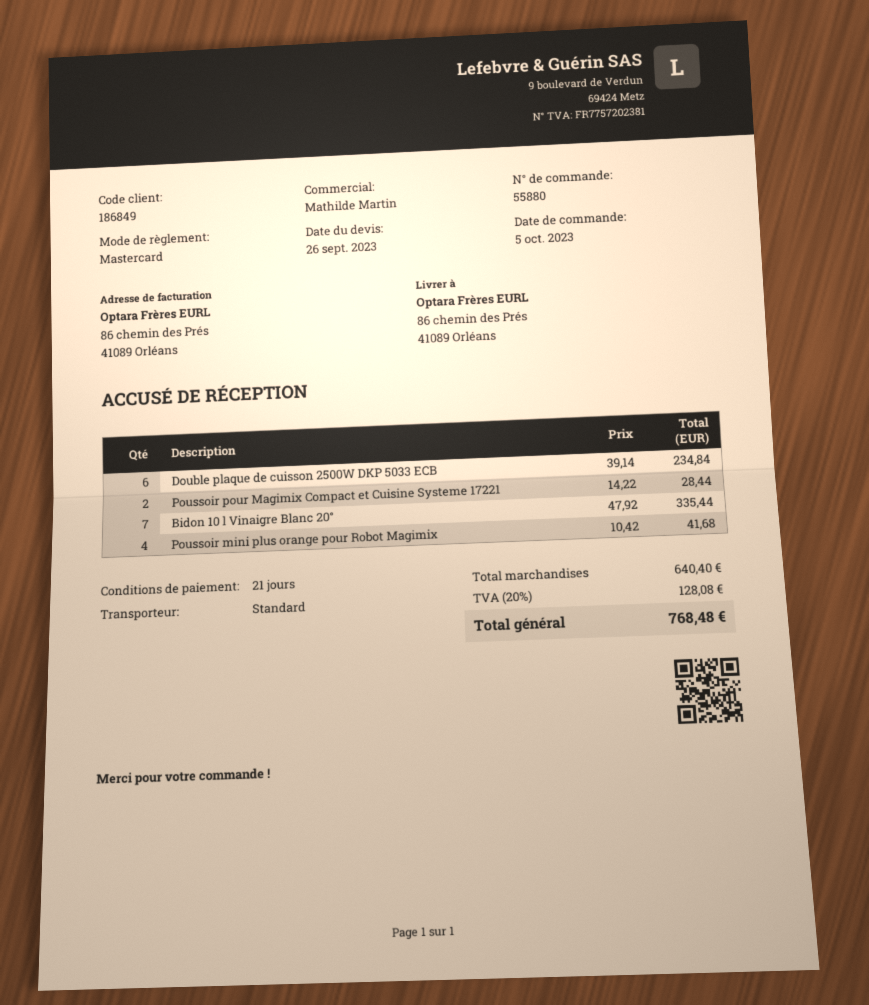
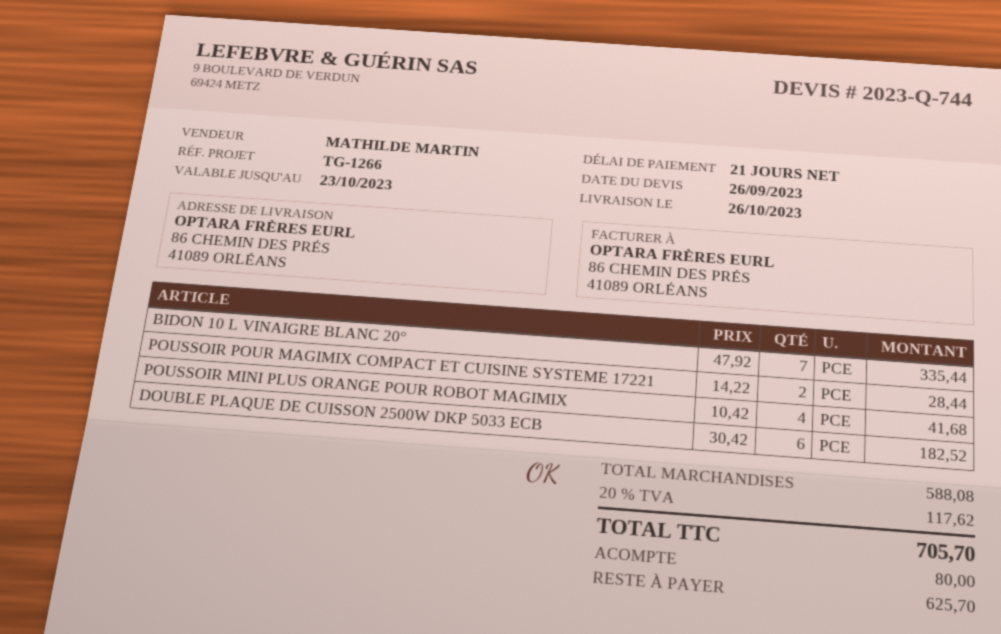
Double plaque de cuisson 2500W DKP 5033 ECB: 6 x 39.14 = 234.84 -> 6 x 30.42 = 182.52
subtotal: 640.40 -> 588.08
tax: 20% = 128.08 -> 20% = 117.62
total: 768.48 -> 705.70

